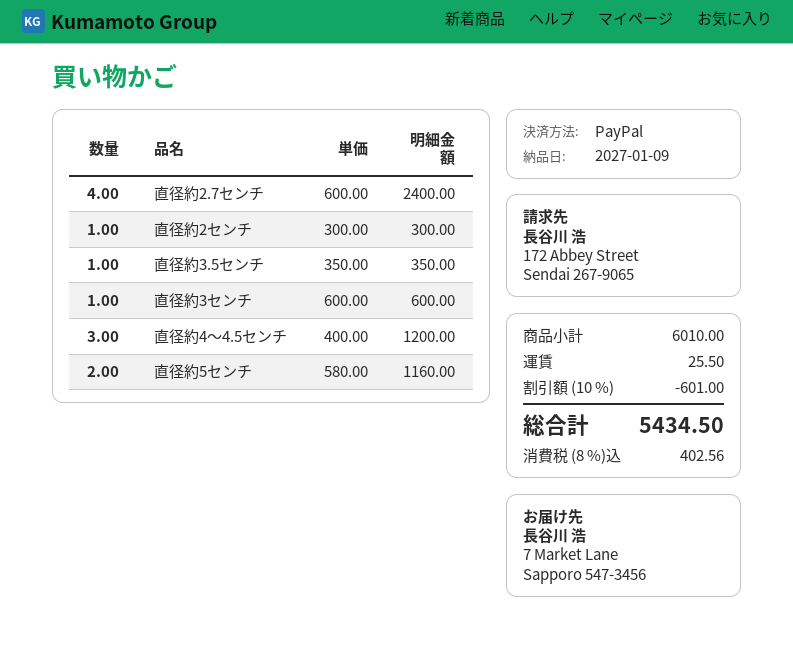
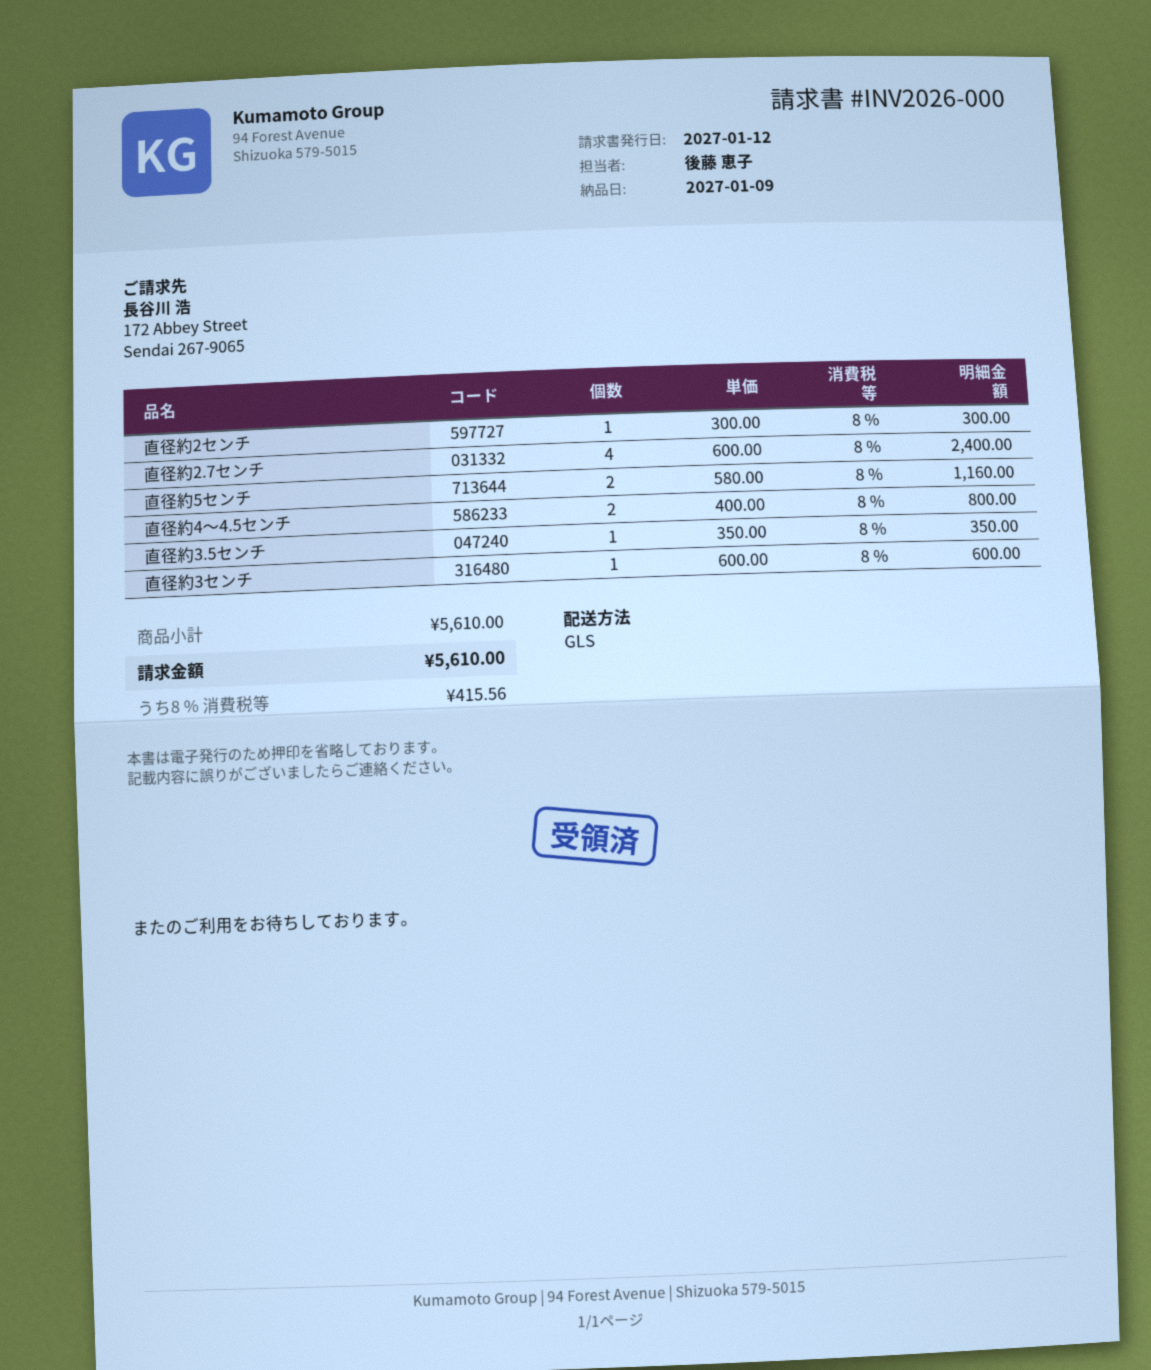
直径約4〜4.5センチ: 3 x 400.00 = 1200.00 -> 2 x 400.00 = 800.00
subtotal: 6010.00 -> 5610.00
discount: 10% = 601.00 -> none
shipping: 25.50 -> none
tax: 8% = 402.56 -> 8% = 415.56
total: 5434.50 -> 5610.00

